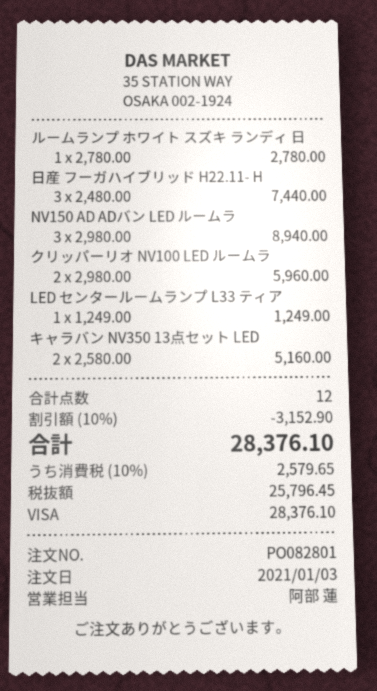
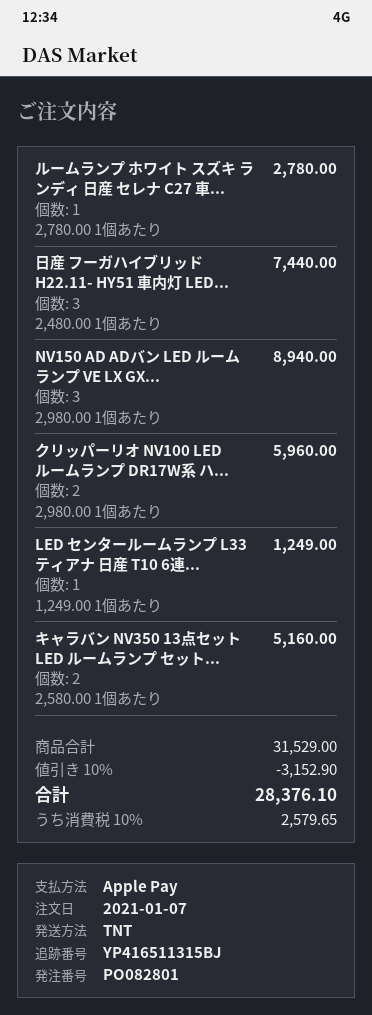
order date: 2021-01-03 -> 2021-01-07
payment method: Visa -> Apple Pay

